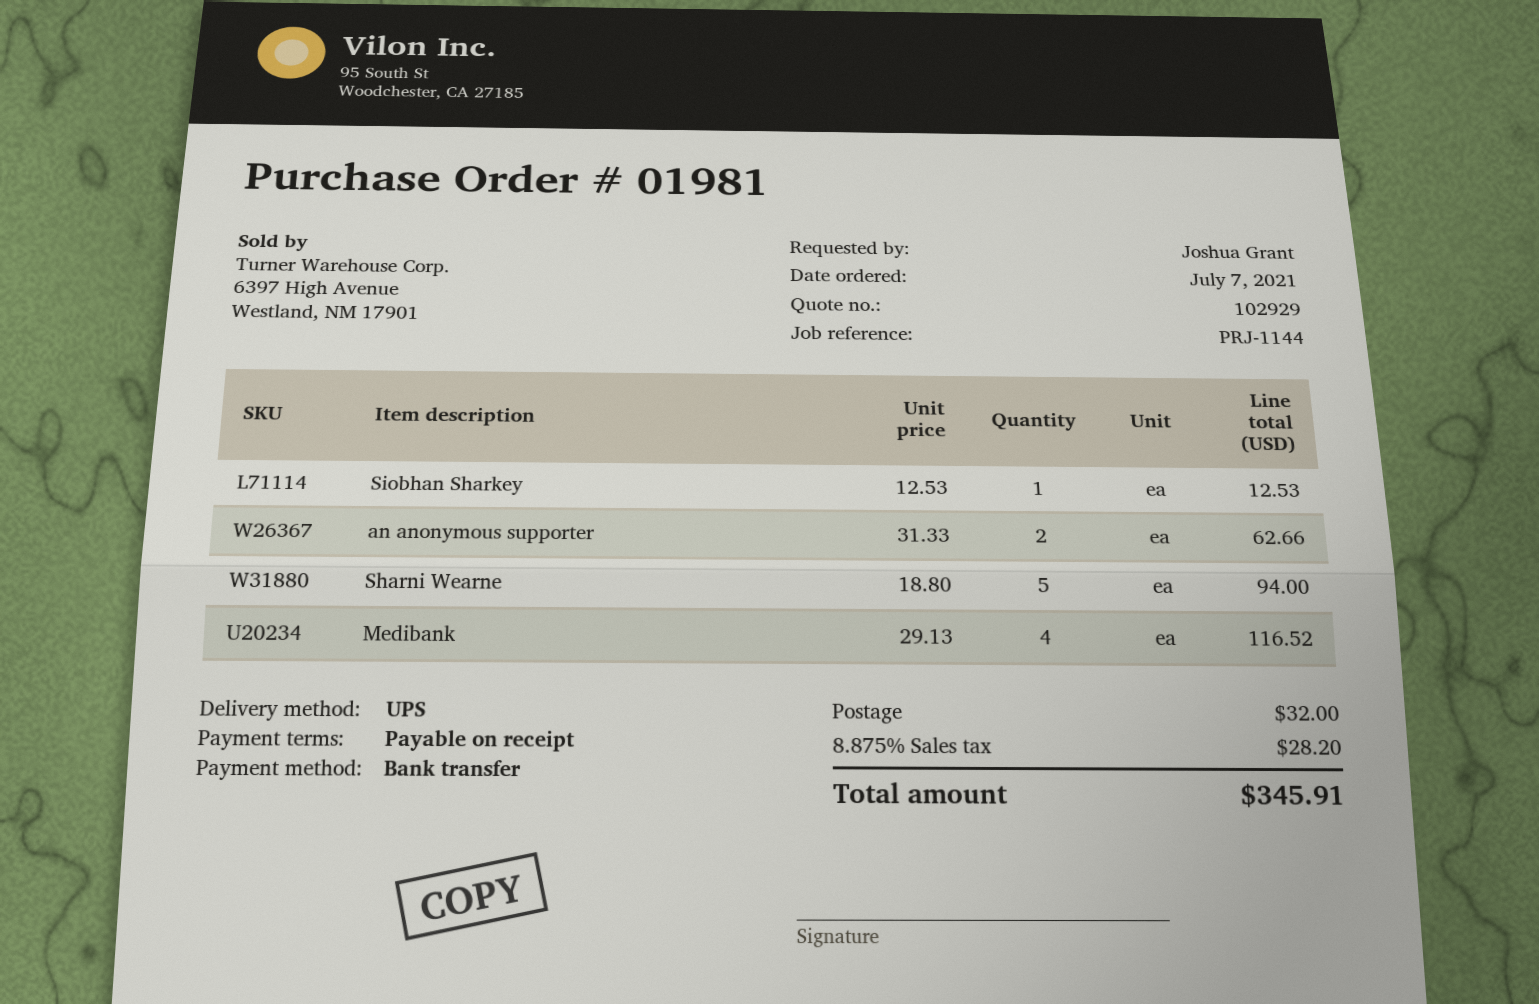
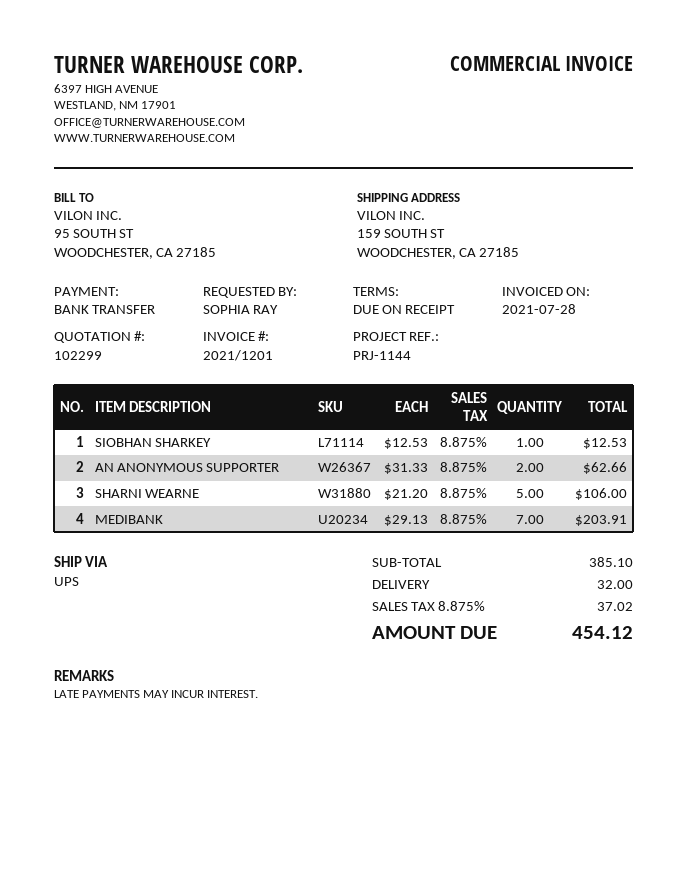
quote number: 102929 -> 102299
ordered by: Joshua Grant -> SOPHIA RAY
Sharni Wearne: 5 x 18.80 = 94.00 -> 5 x 21.20 = 106.00
Medibank: 4 x 29.13 = 116.52 -> 7 x 29.13 = 203.91
tax: 8.875% = 28.20 -> 8.875% = 37.02
total: 345.91 -> 454.12

